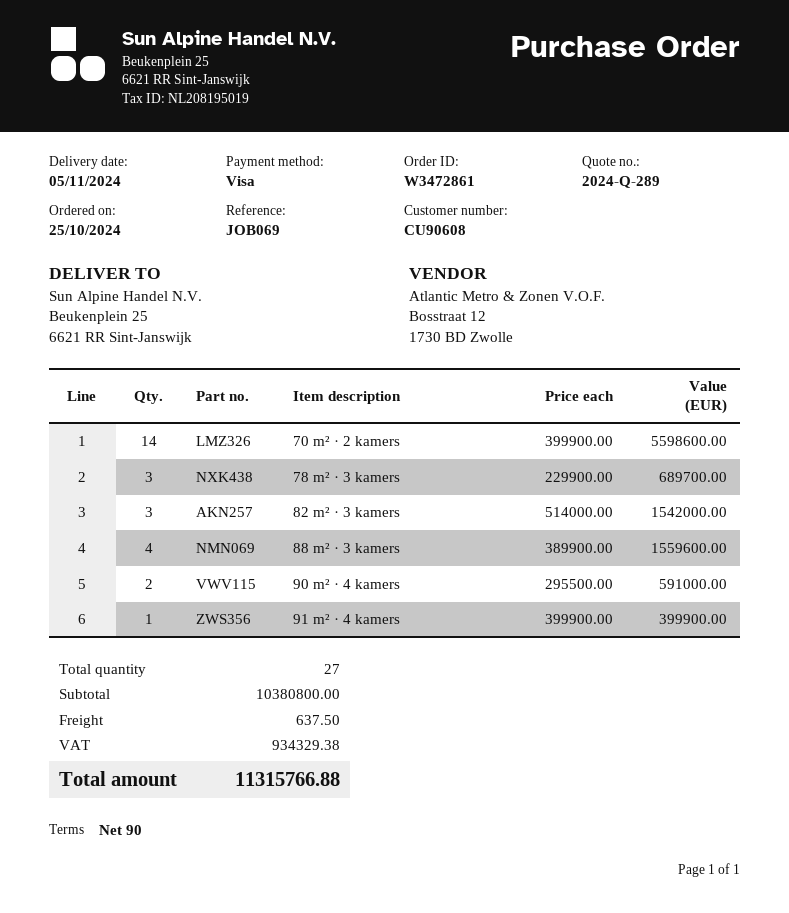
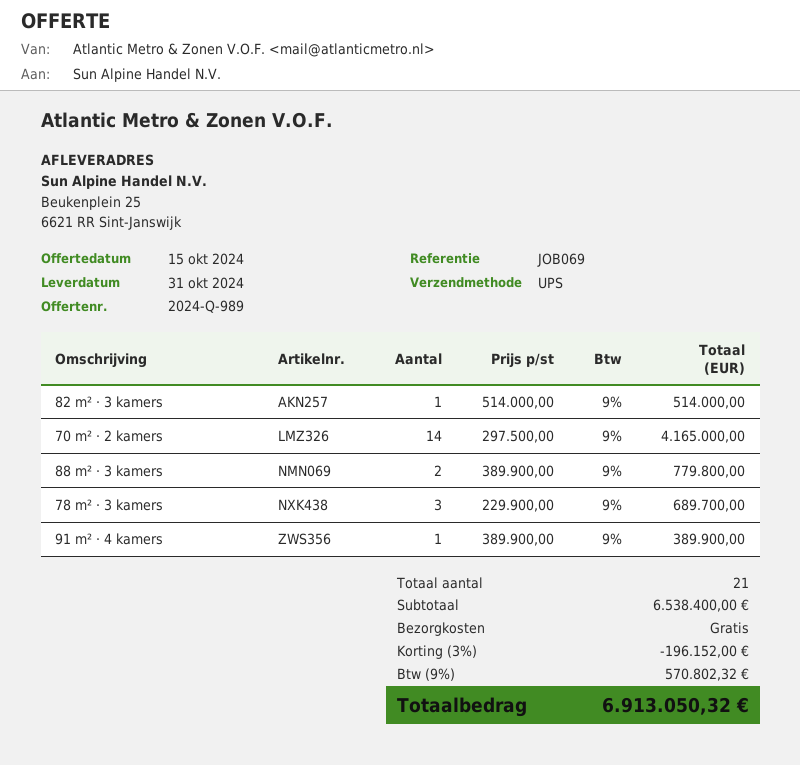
quote number: 2024-Q-289 -> 2024-Q-989
delivery date: 2024-11-05 -> 2024-10-31
70 m² · 2 kamers: 14 x 399900.00 = 5598600.00 -> 14 x 297500.00 = 4165000.00
82 m² · 3 kamers: 3 x 514000.00 = 1542000.00 -> 1 x 514000.00 = 514000.00
88 m² · 3 kamers: 4 x 389900.00 = 1559600.00 -> 2 x 389900.00 = 779800.00
90 m² · 4 kamers: 2 x 295500.00 = 591000.00 -> none
91 m² · 4 kamers: 1 x 399900.00 = 399900.00 -> 1 x 389900.00 = 389900.00
total quantity: 27 -> 21
subtotal: 10380800.00 -> 6538400.00
discount: none -> 3% = 196152.00
shipping: 637.50 -> 0.00
tax: 934329.38 -> 570802.32
total: 11315766.88 -> 6913050.32

